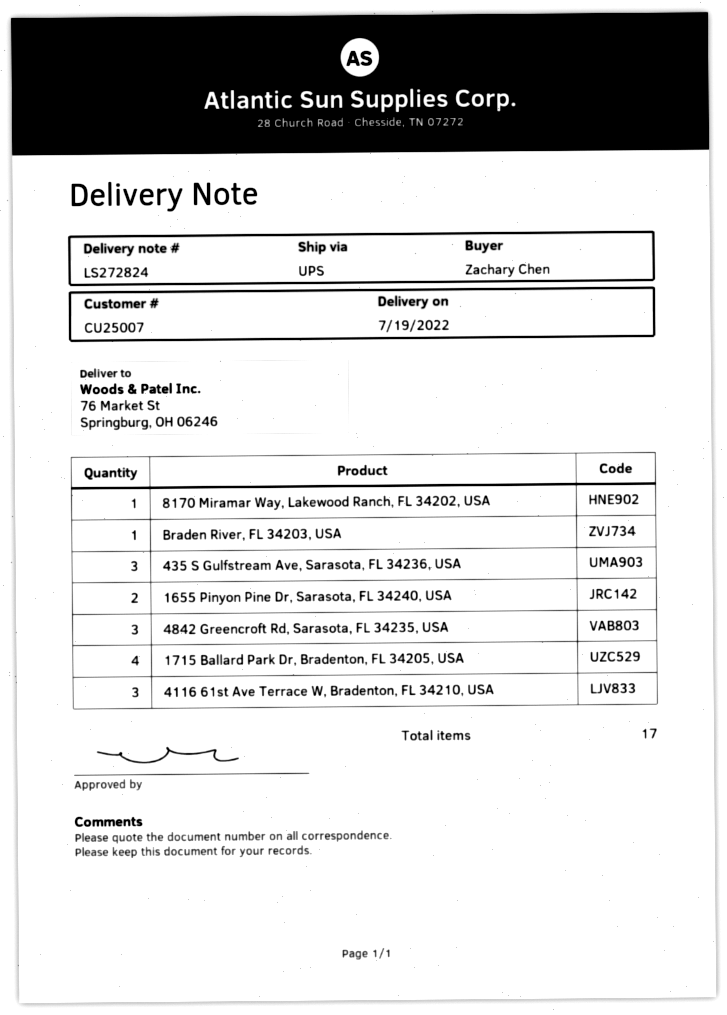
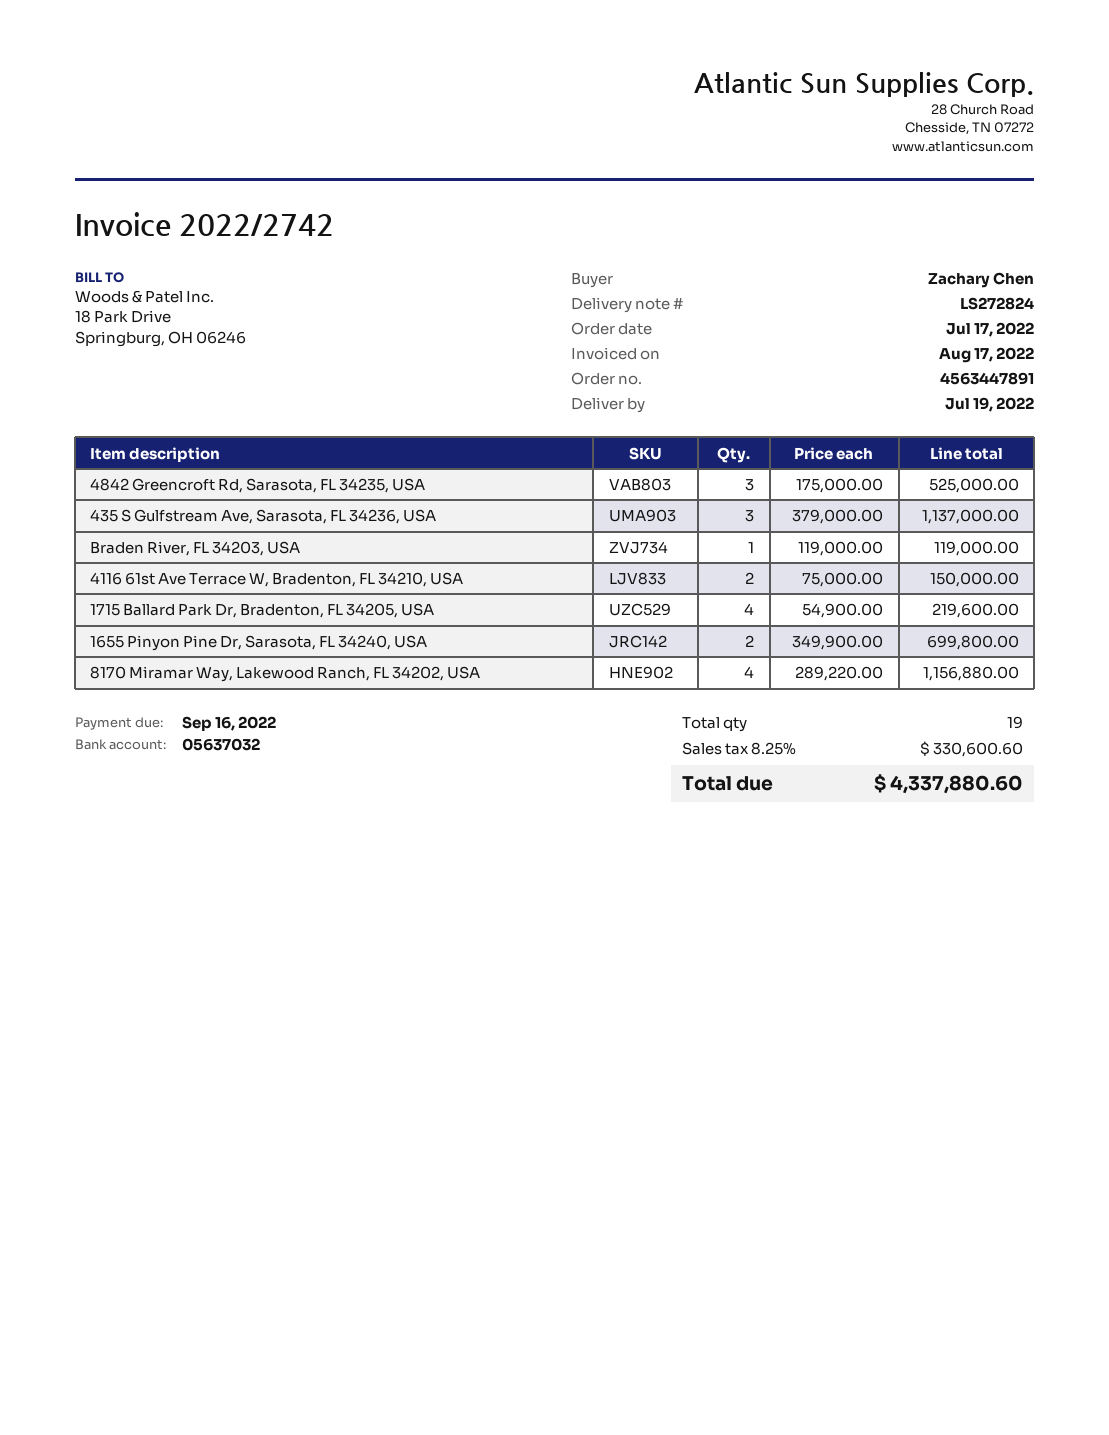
8170 Miramar Way, Lakewood Ranch, FL 34202, USA: 1 -> 4
4116 61st Ave Terrace W, Bradenton, FL 34210, USA: 3 -> 2
total quantity: 17 -> 19

